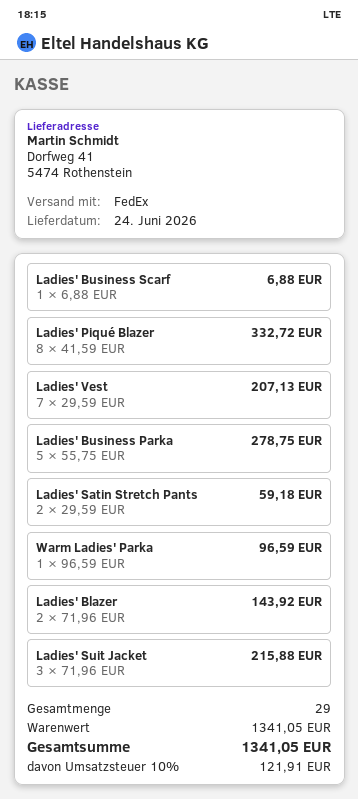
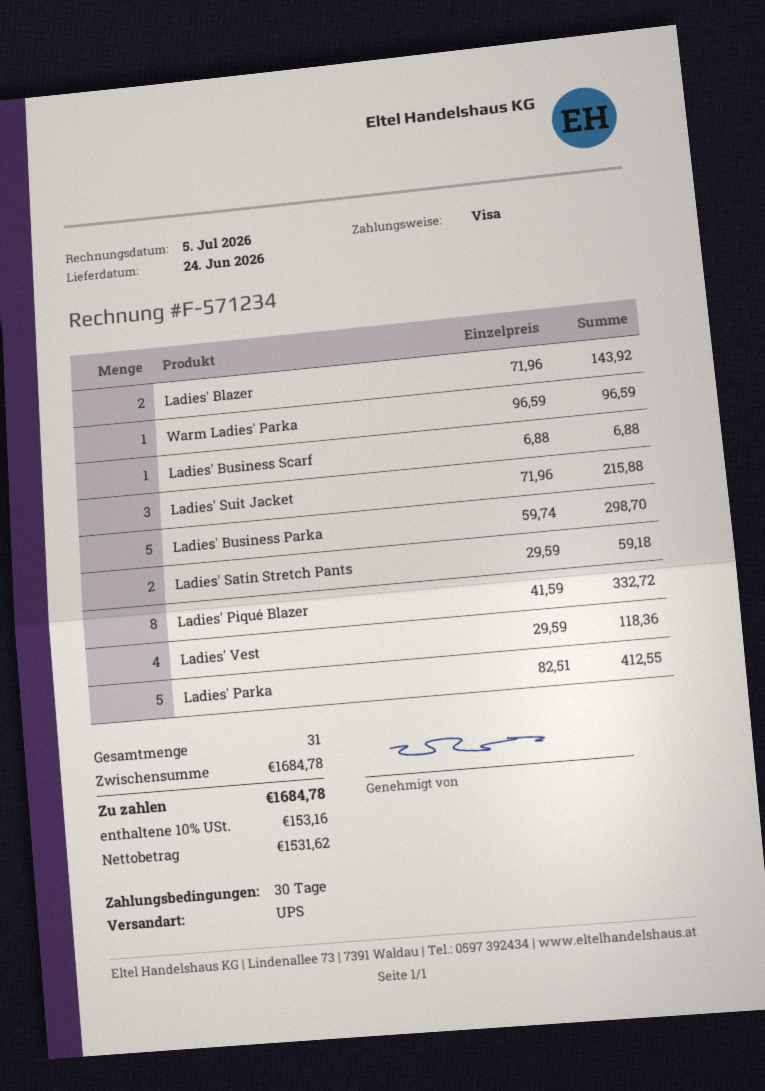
shipping method: FedEx -> UPS
Ladies' Vest: 7 x 29.59 = 207.13 -> 4 x 29.59 = 118.36
Ladies' Business Parka: 5 x 55.75 = 278.75 -> 5 x 59.74 = 298.70
Ladies' Parka: none -> 5 x 82.51 = 412.55
total quantity: 29 -> 31
subtotal: 1341.05 -> 1684.78
tax: 10% = 121.91 -> 10% = 153.16
total: 1341.05 -> 1684.78

